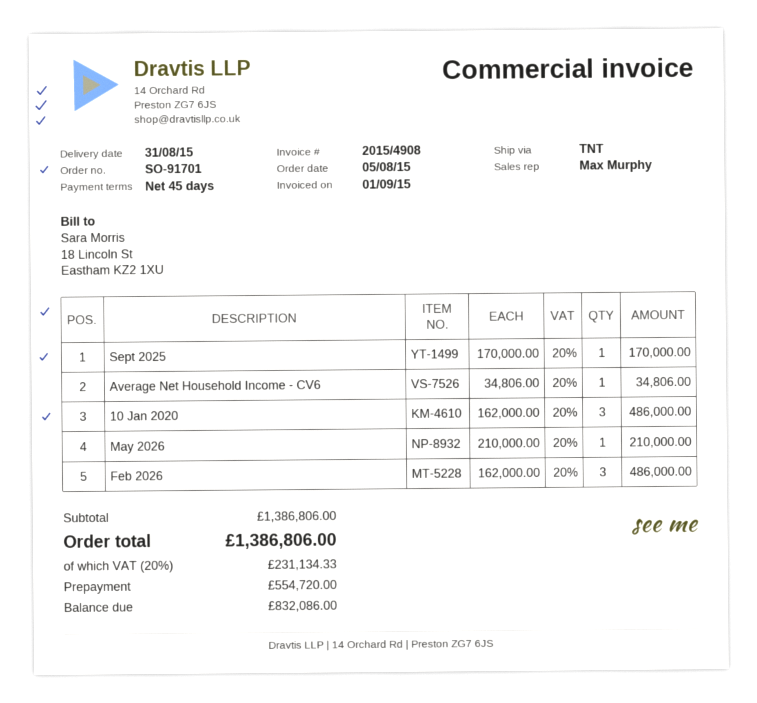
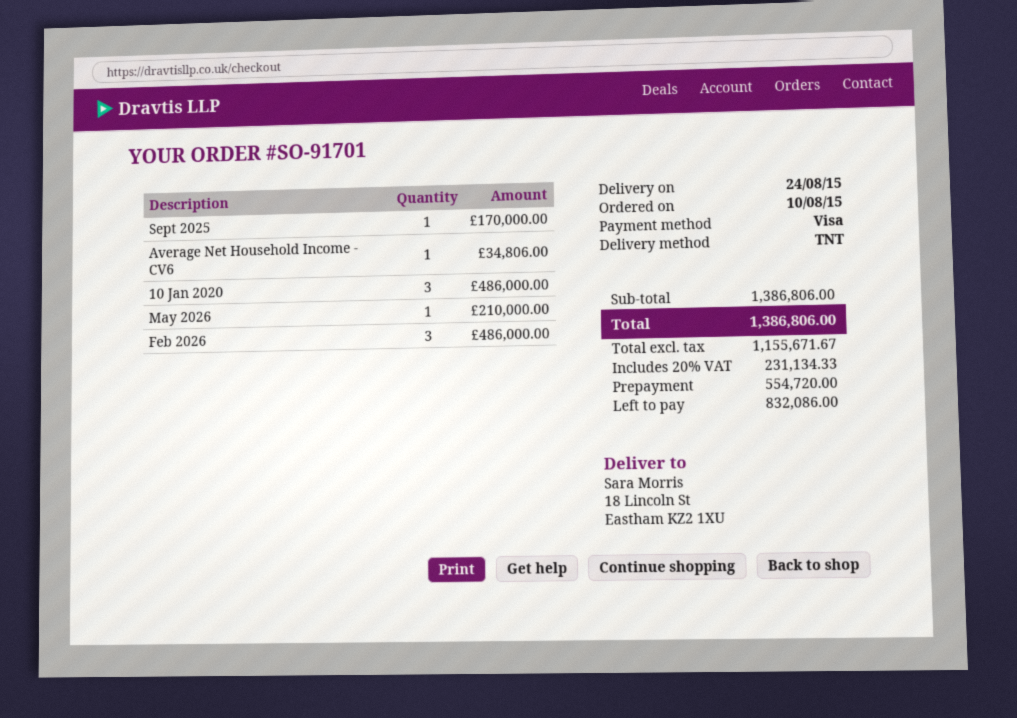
order date: 2015-08-05 -> 2015-08-10
delivery date: 2015-08-31 -> 2015-08-24

